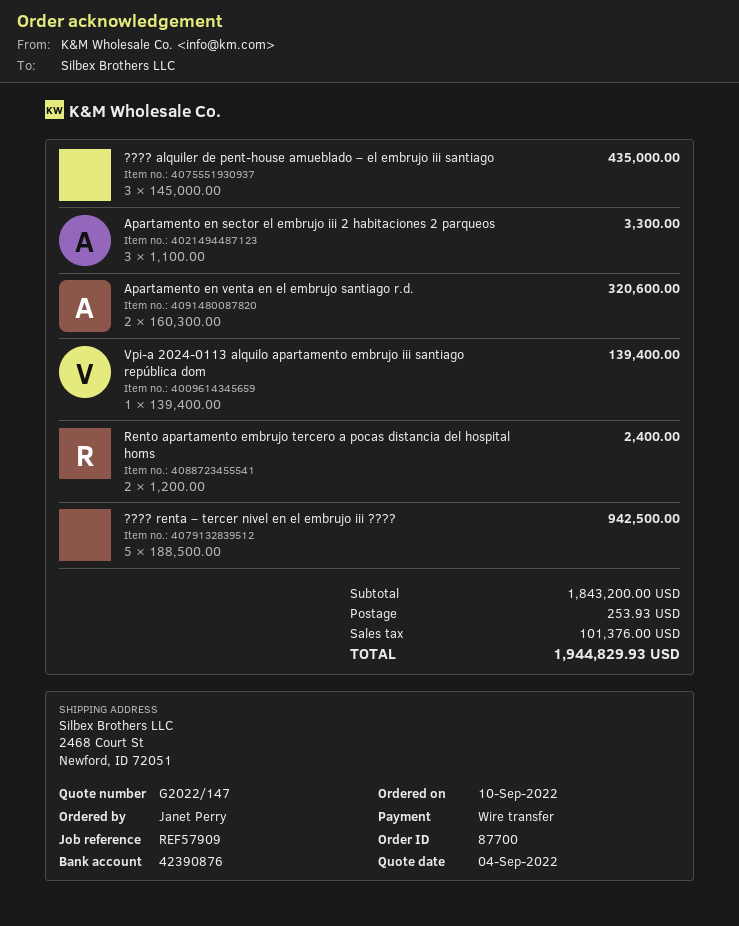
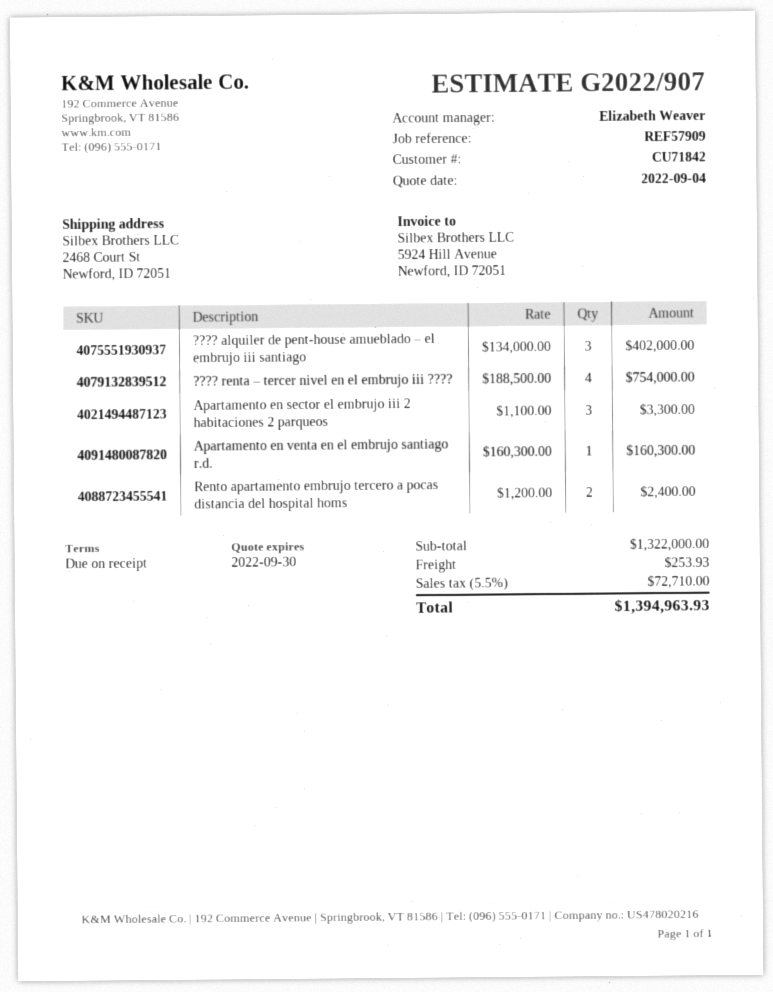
quote number: G2022/147 -> G2022/907
???? alquiler de pent-house amueblado – el embrujo iii santiago: 3 x 145000.00 = 435000.00 -> 3 x 134000.00 = 402000.00
Apartamento en venta en el embrujo santiago r.d.: 2 x 160300.00 = 320600.00 -> 1 x 160300.00 = 160300.00
Vpi-a 2024-0113 alquilo apartamento embrujo iii santiago república dom: 1 x 139400.00 = 139400.00 -> none
???? renta – tercer nivel en el embrujo iii ????: 5 x 188500.00 = 942500.00 -> 4 x 188500.00 = 754000.00
subtotal: 1843200.00 -> 1322000.00
tax: 101376.00 -> 72710.00
total: 1944829.93 -> 1394963.93

